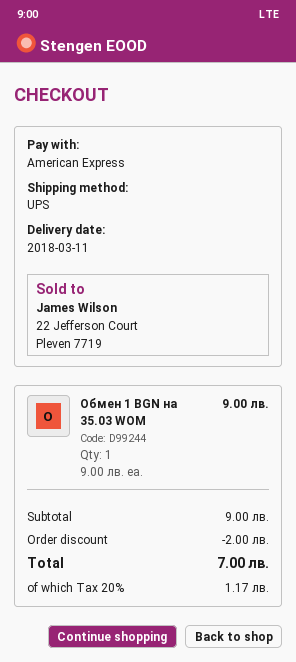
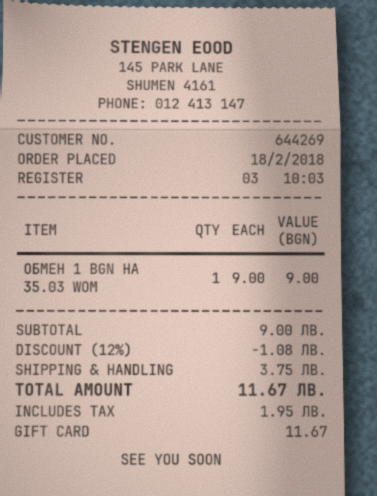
payment method: American Express -> gift card
discount: 2.00 -> 1.08
shipping: none -> 3.75
tax: 1.17 -> 1.95
total: 7.00 -> 11.67

